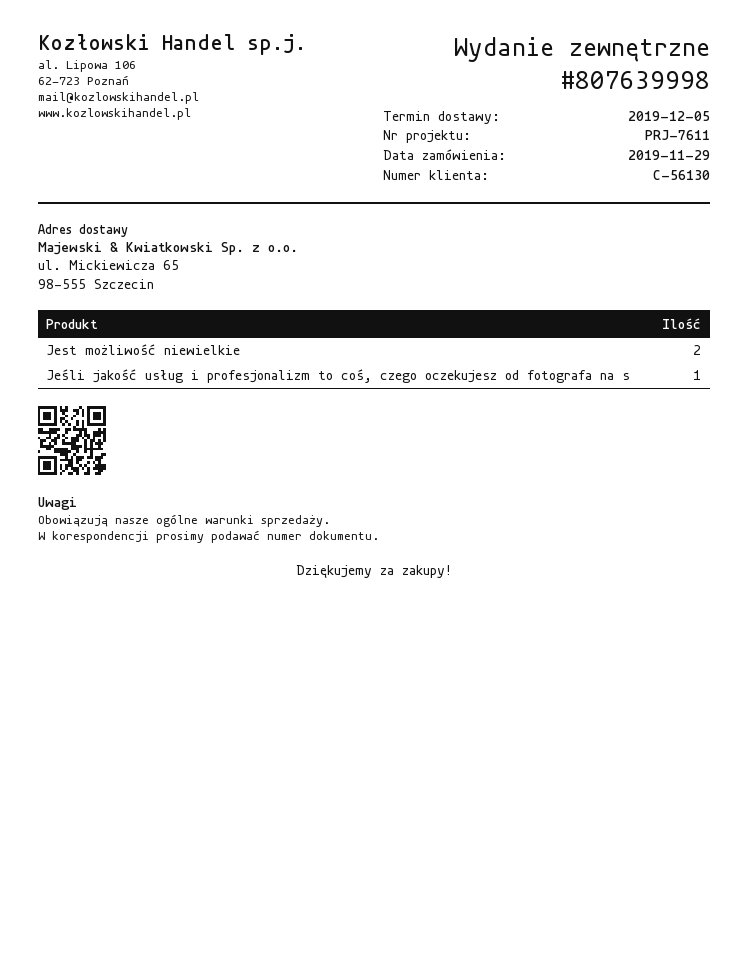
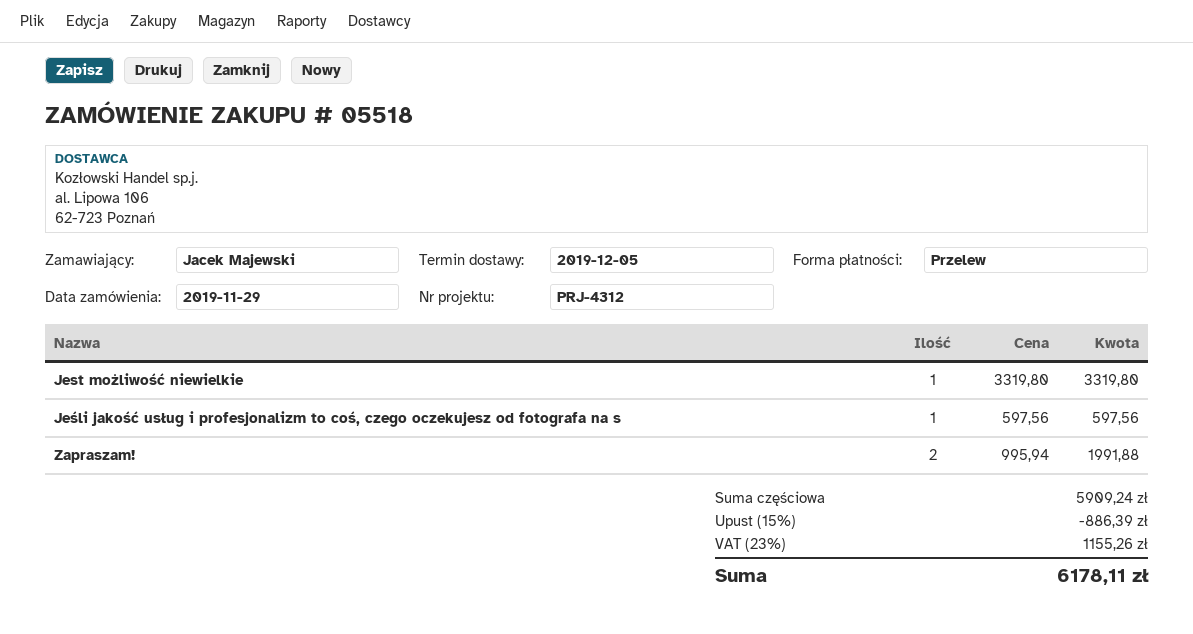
reference: PRJ-7611 -> PRJ-4312
Jest możliwość niewielkie: 2 -> 1
Zapraszam!: none -> 2

